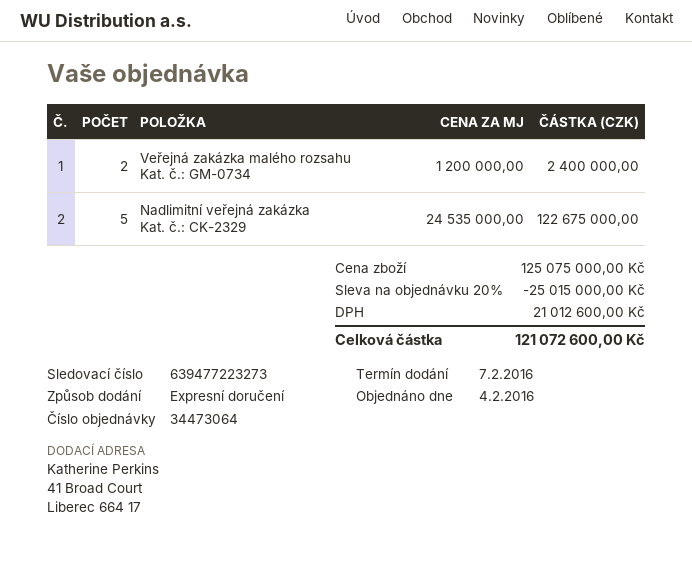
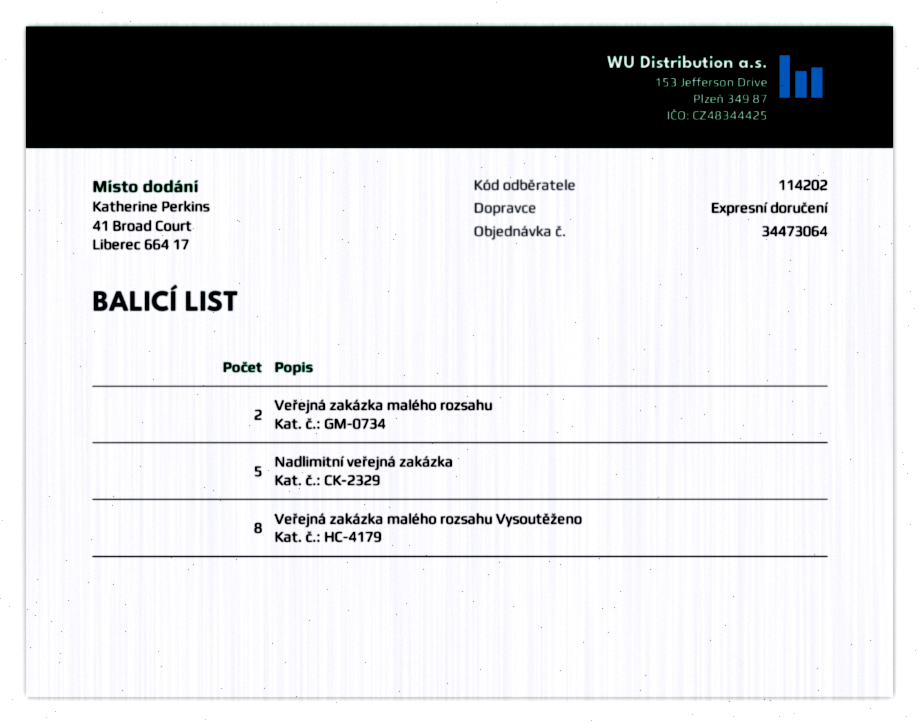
Veřejná zakázka malého rozsahu Vysoutěženo: none -> 8

